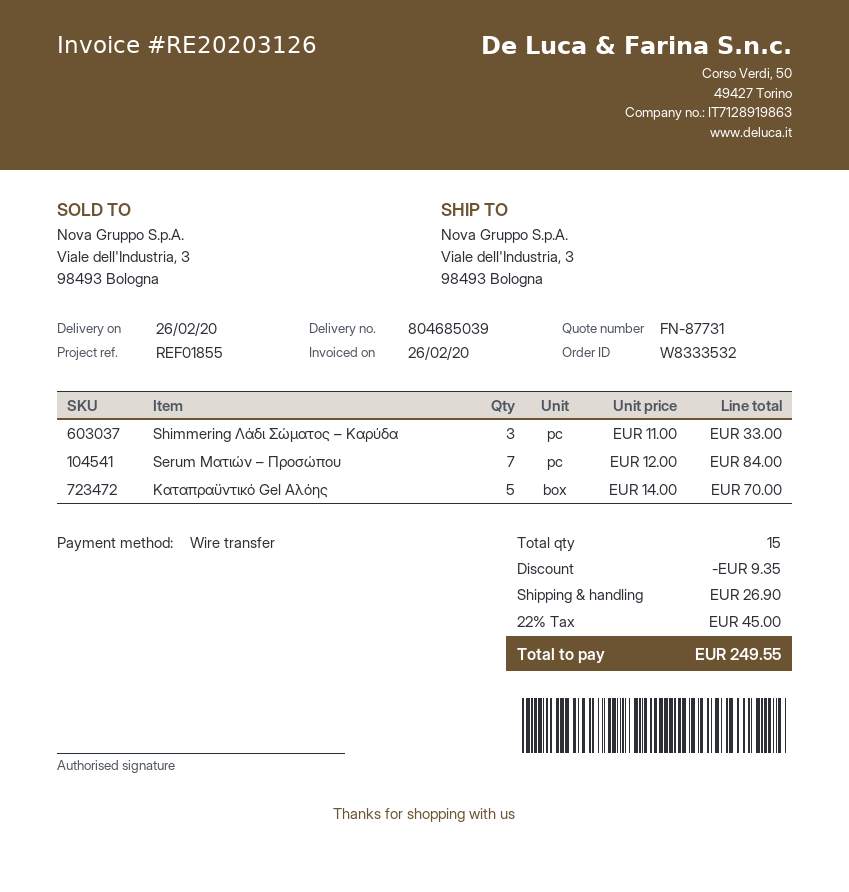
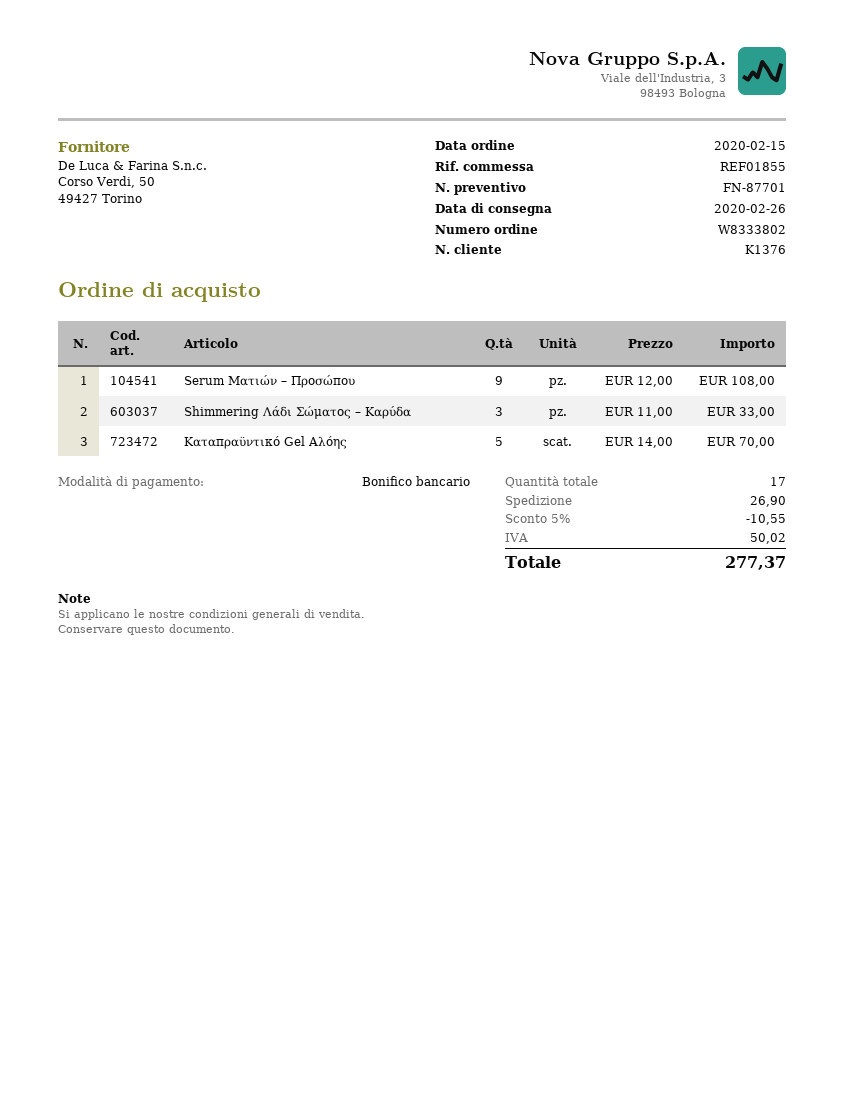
quote number: FN-87731 -> FN-87701
order number: W8333532 -> W8333802
Serum Ματιών – Προσώπου: 7 x 12.00 = 84.00 -> 9 x 12.00 = 108.00
total quantity: 15 -> 17
discount: 9.35 -> 10.55
tax: 45.00 -> 50.02
total: 249.55 -> 277.37

